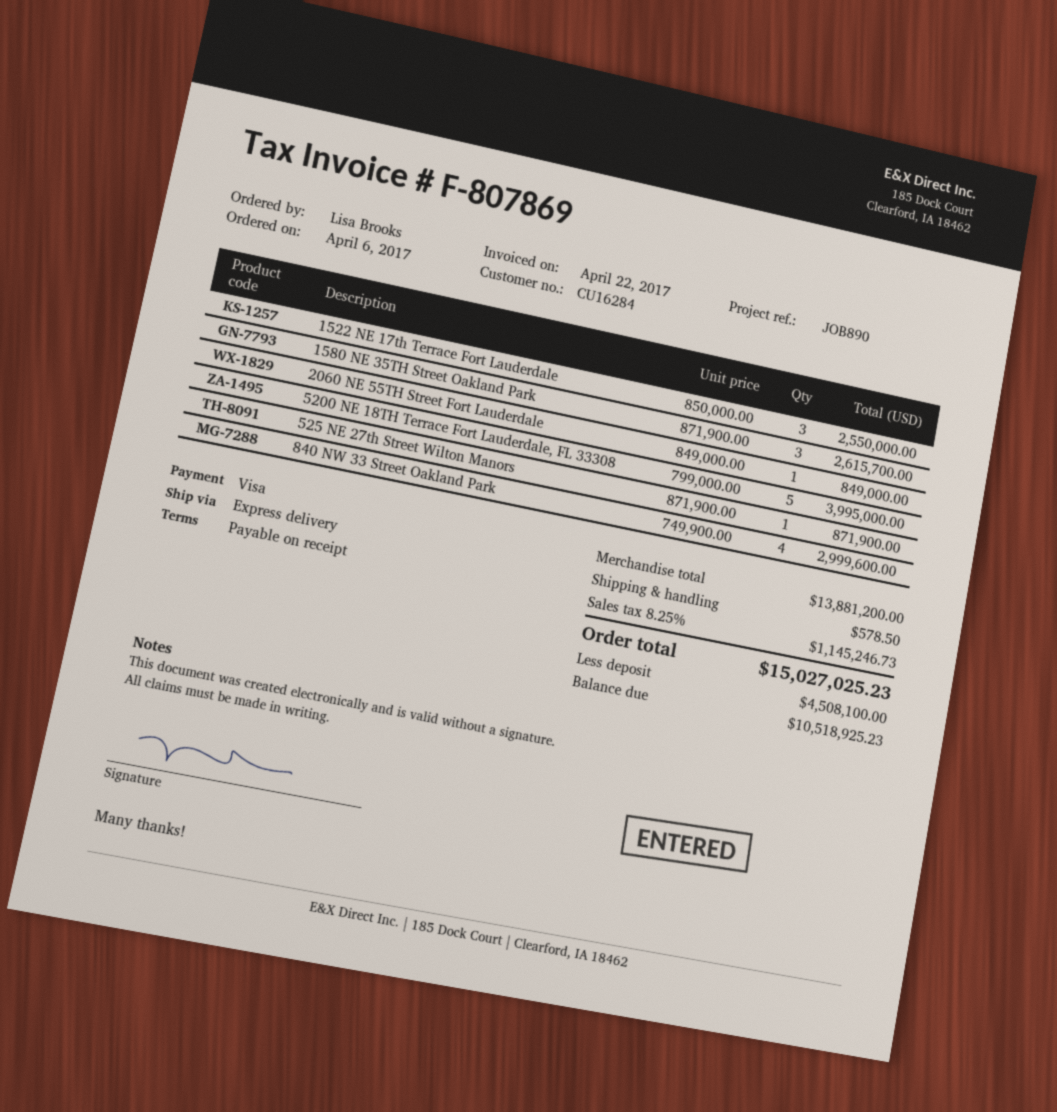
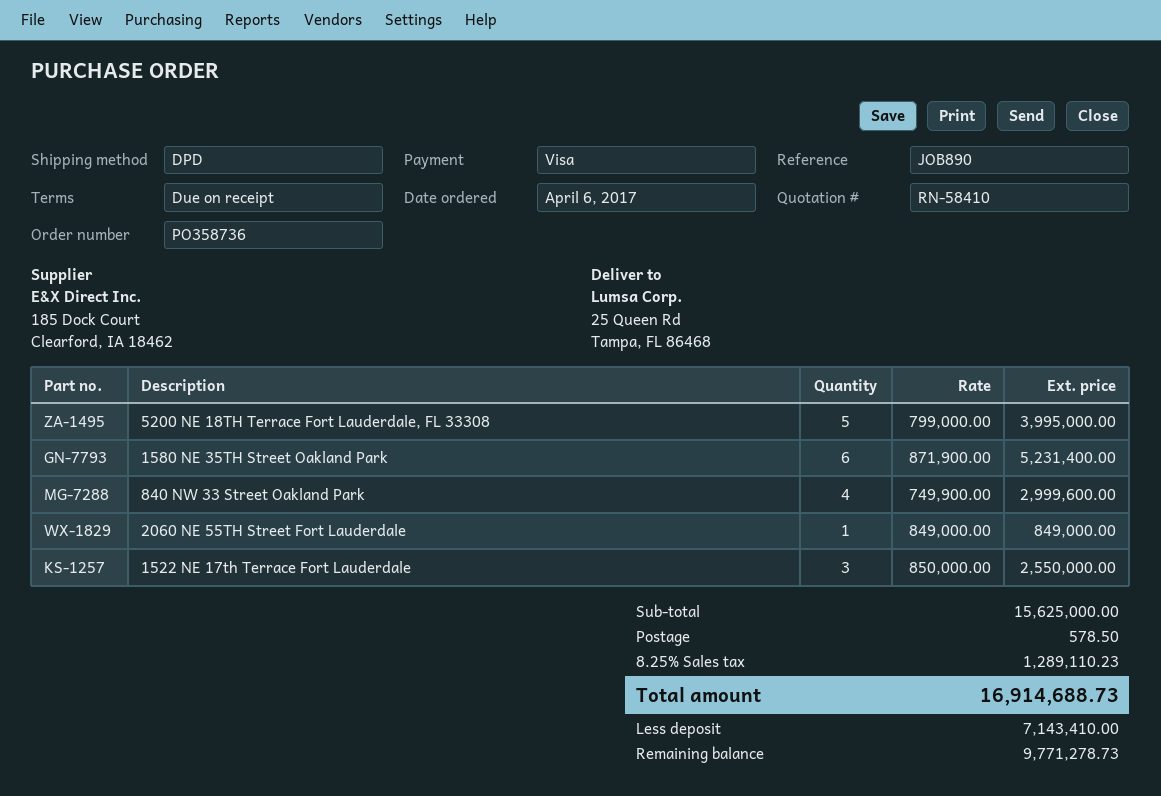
shipping method: express -> DPD
1580 NE 35TH Street Oakland Park: 3 x 871900.00 = 2615700.00 -> 6 x 871900.00 = 5231400.00
525 NE 27th Street Wilton Manors: 1 x 871900.00 = 871900.00 -> none
subtotal: 13881200.00 -> 15625000.00
tax: 8.25% = 1145246.73 -> 8.25% = 1289110.23
total: 15027025.23 -> 16914688.73
deposit: 4508100.00 -> 7143410.00
balance: 10518925.23 -> 9771278.73

